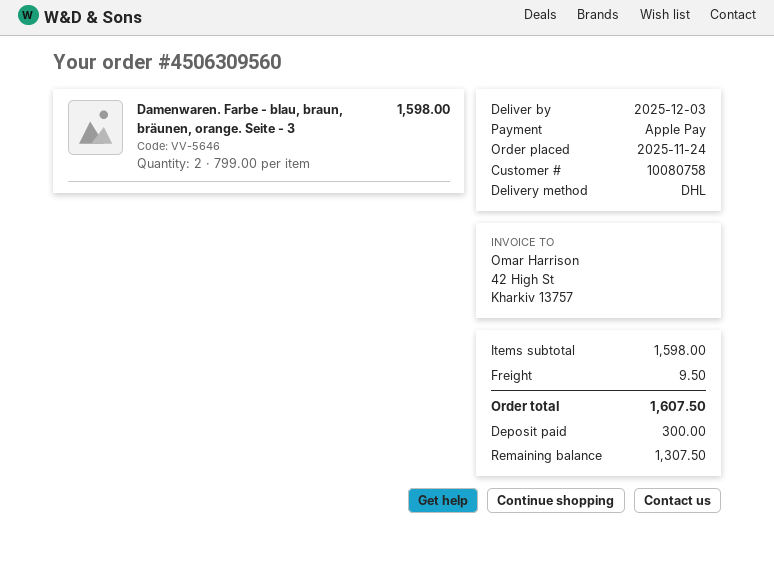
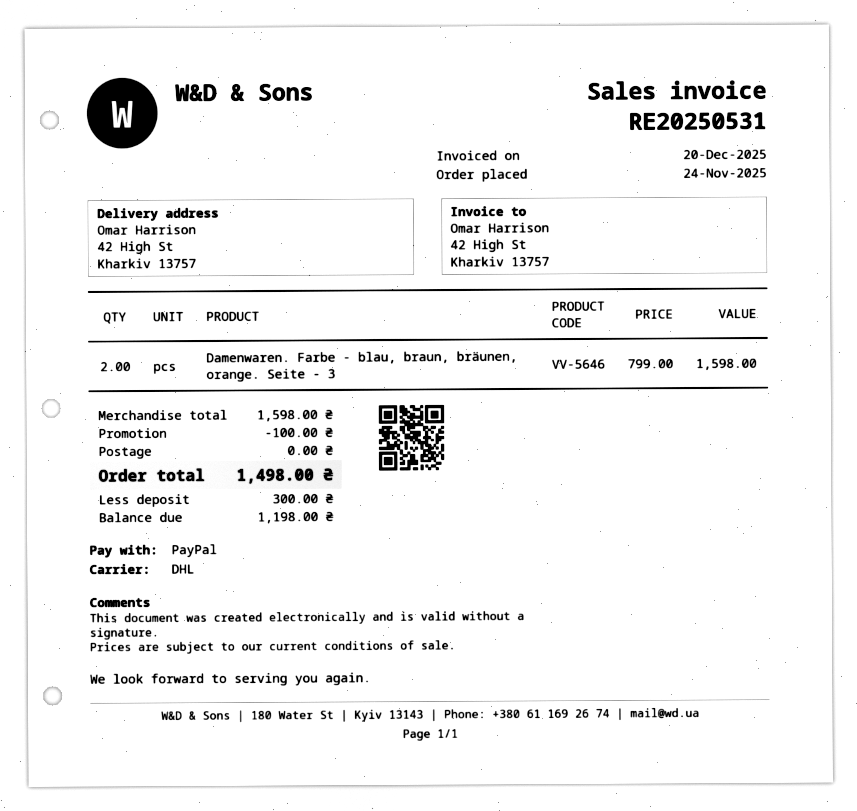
payment method: Apple Pay -> PayPal
discount: none -> 100.00
shipping: 9.50 -> 0.00
total: 1607.50 -> 1498.00
balance: 1307.50 -> 1198.00

